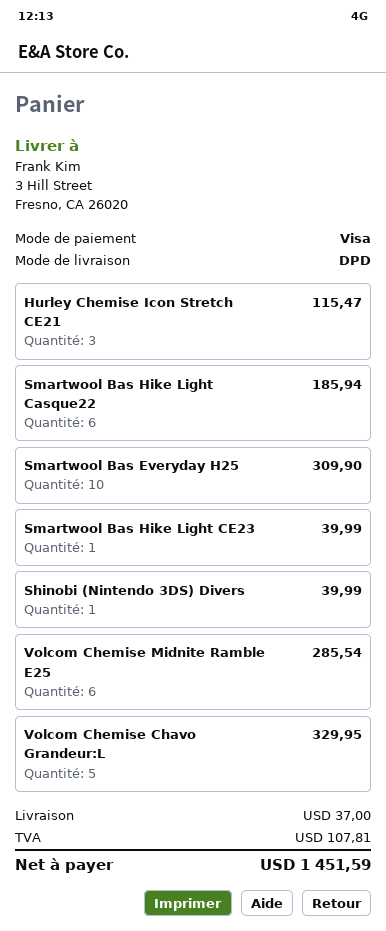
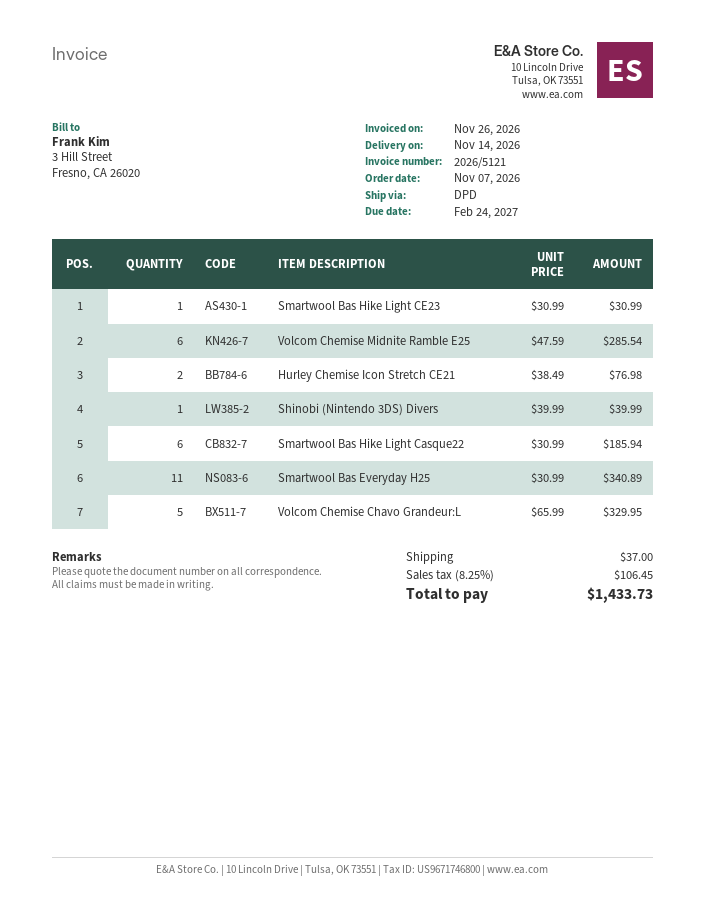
Hurley Chemise Icon Stretch CE21: 3 for 115.47 -> 2 for 76.98
Smartwool Bas Everyday H25: 10 for 309.90 -> 11 for 340.89
Smartwool Bas Hike Light CE23: 1 for 39.99 -> 1 for 30.99
tax: 107.81 -> 106.45
total: 1451.59 -> 1433.73

